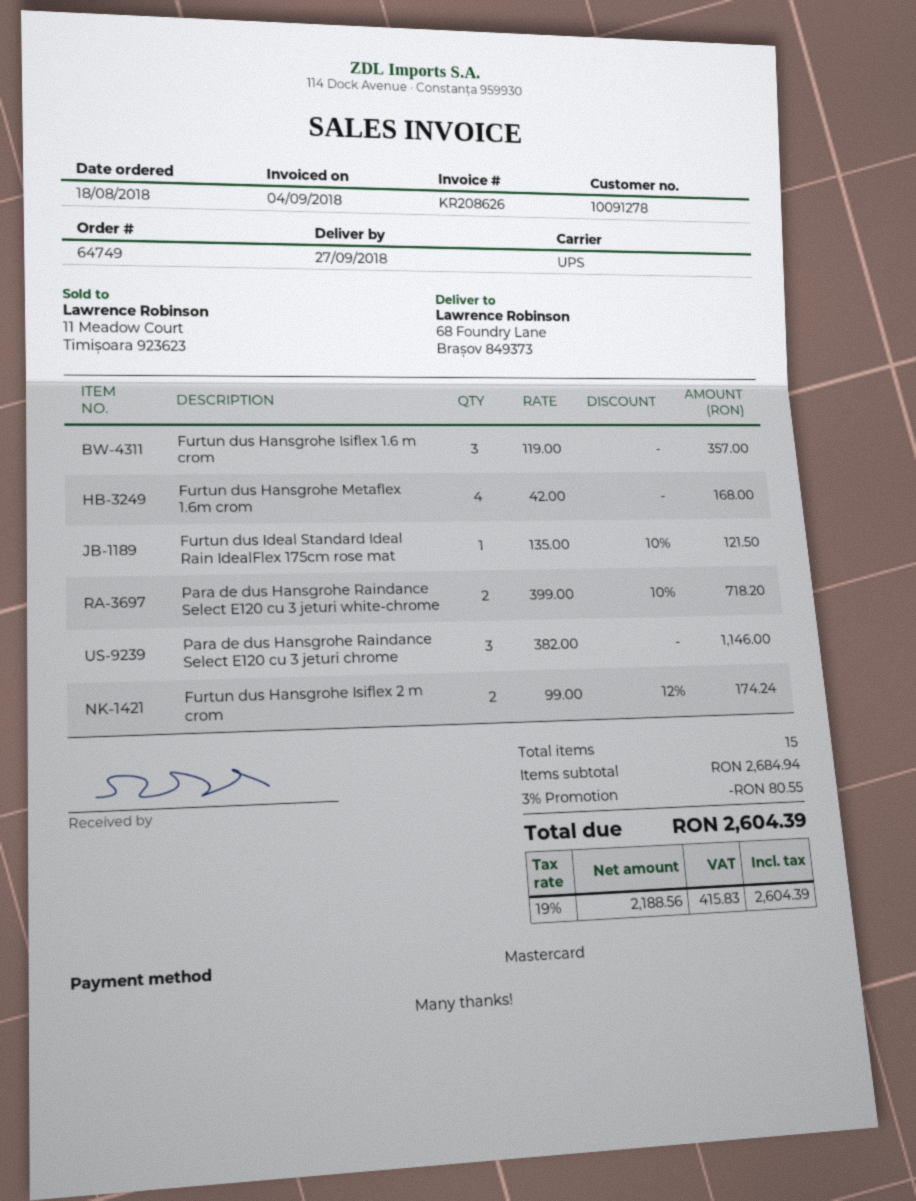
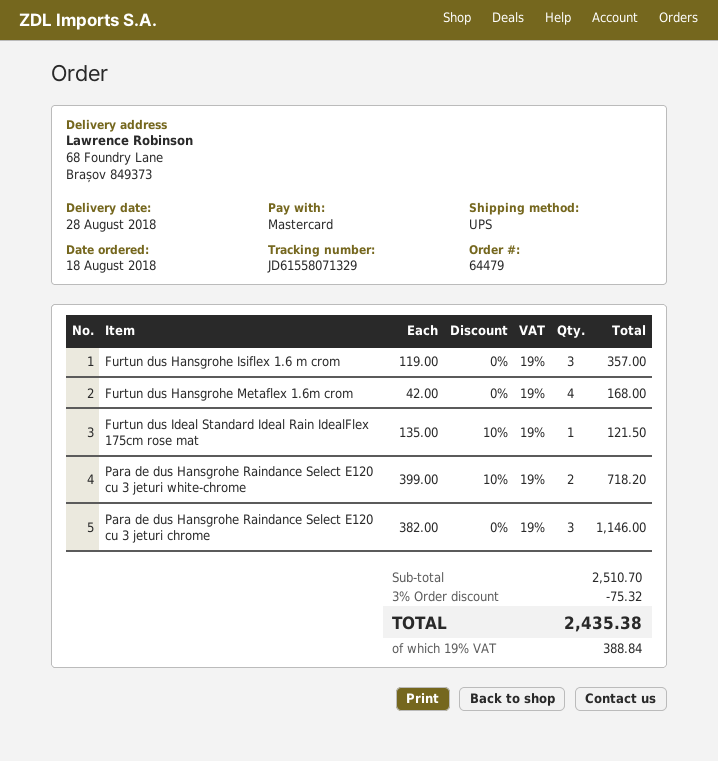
order number: 64749 -> 64479
delivery date: 2018-09-27 -> 2018-08-28
Furtun dus Hansgrohe Isiflex 2 m crom: 2 x 99.00 - 12% = 174.24 -> none
subtotal: 2684.94 -> 2510.70
discount: 3% = 80.55 -> 3% = 75.32
tax: 19% = 415.83 -> 19% = 388.84
total: 2604.39 -> 2435.38

